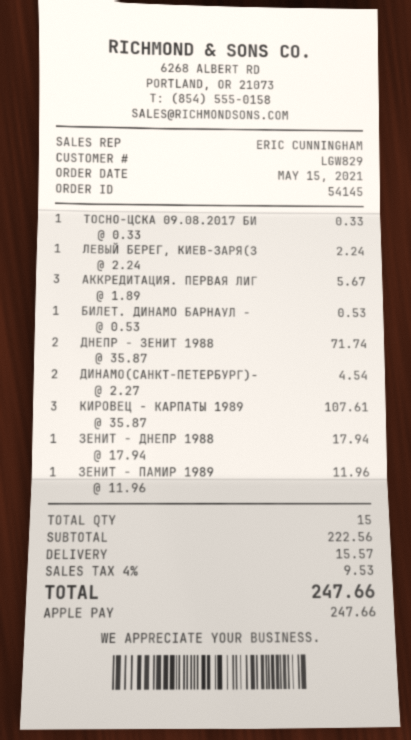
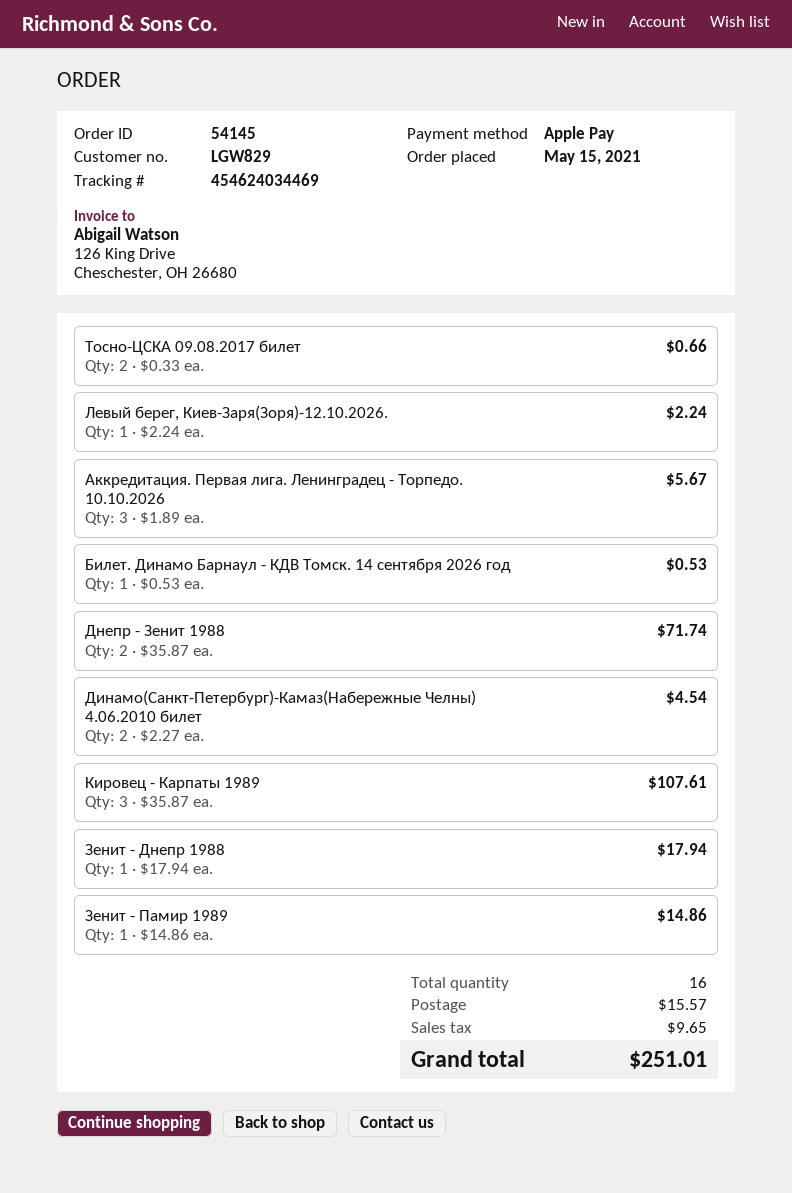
ТОСНО-ЦСКА 09.08.2017 БИ: 1 x 0.33 = 0.33 -> 2 x 0.33 = 0.66
ЗЕНИТ - ПАМИР 1989: 1 x 11.96 = 11.96 -> 1 x 14.86 = 14.86
total quantity: 15 -> 16
tax: 9.53 -> 9.65
total: 247.66 -> 251.01

